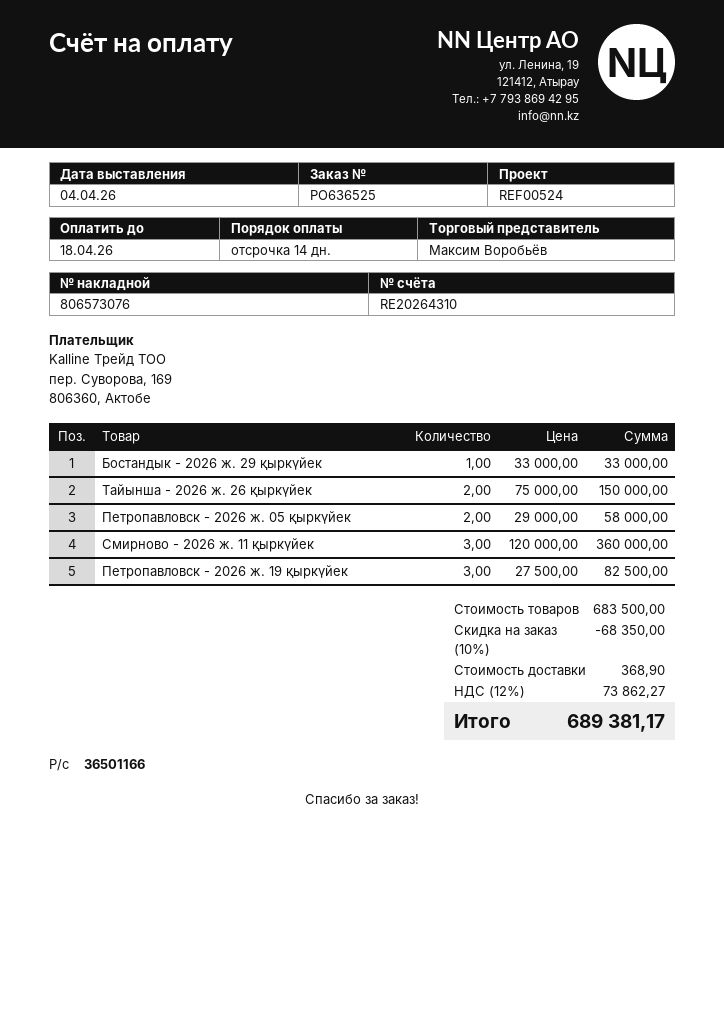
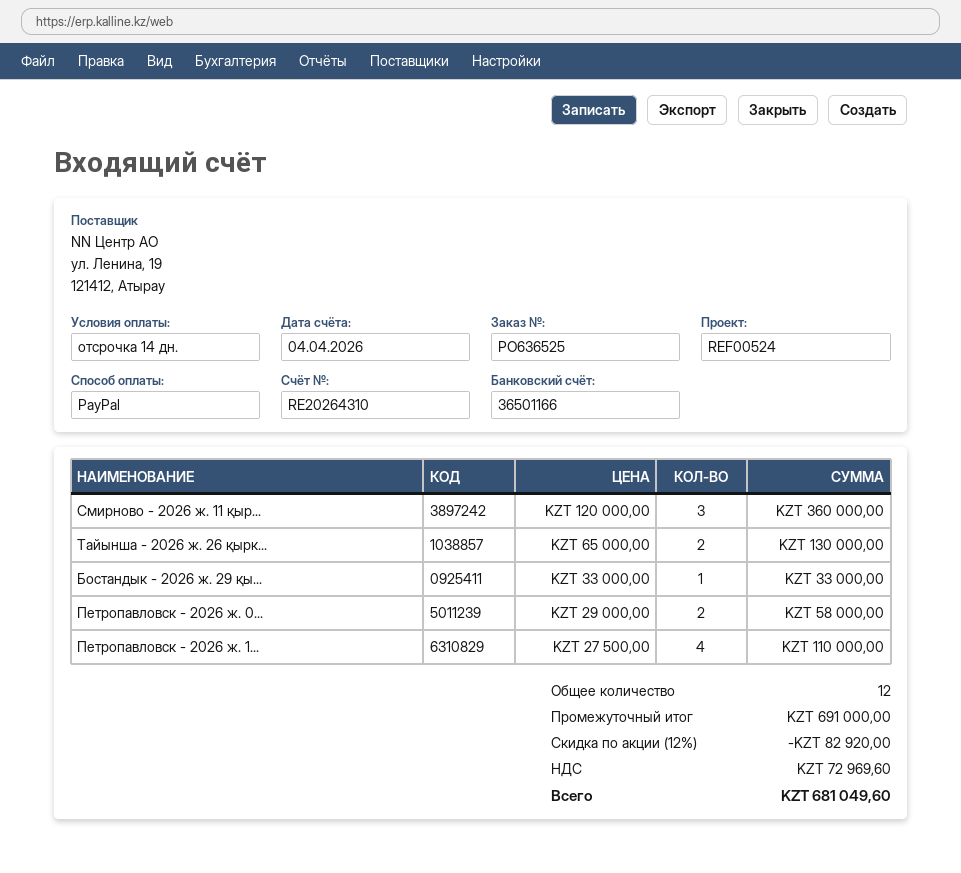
Тайынша - 2026 ж. 26 қыркүйек: 2 x 75000.00 = 150000.00 -> 2 x 65000.00 = 130000.00
Петропавловск - 2026 ж. 19 қыркүйек: 3 x 27500.00 = 82500.00 -> 4 x 27500.00 = 110000.00
subtotal: 683500.00 -> 691000.00
discount: 10% = 68350.00 -> 12% = 82920.00
shipping: 368.90 -> none
tax: 73862.27 -> 72969.60
total: 689381.17 -> 681049.60

